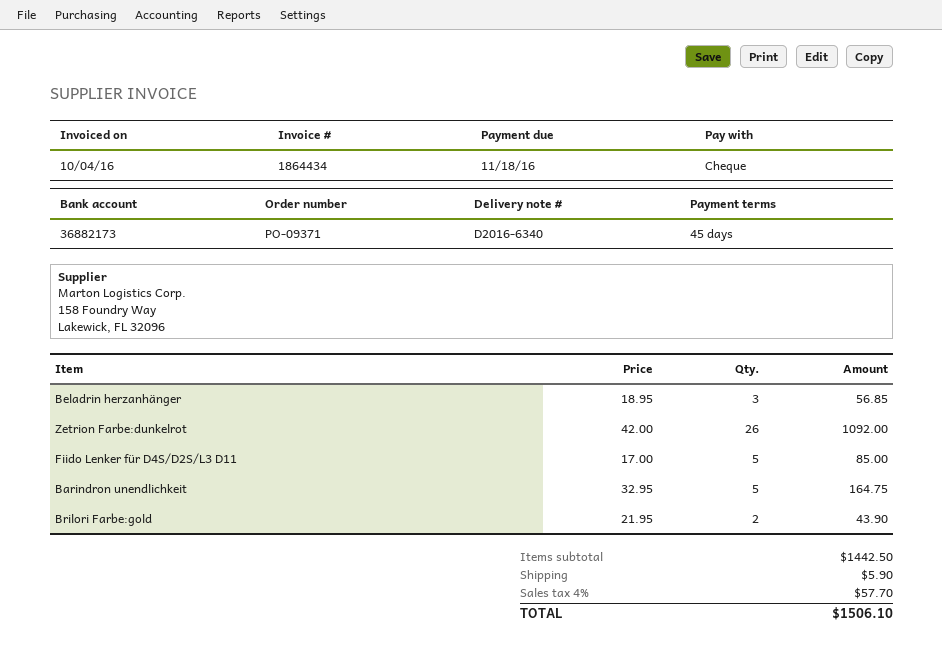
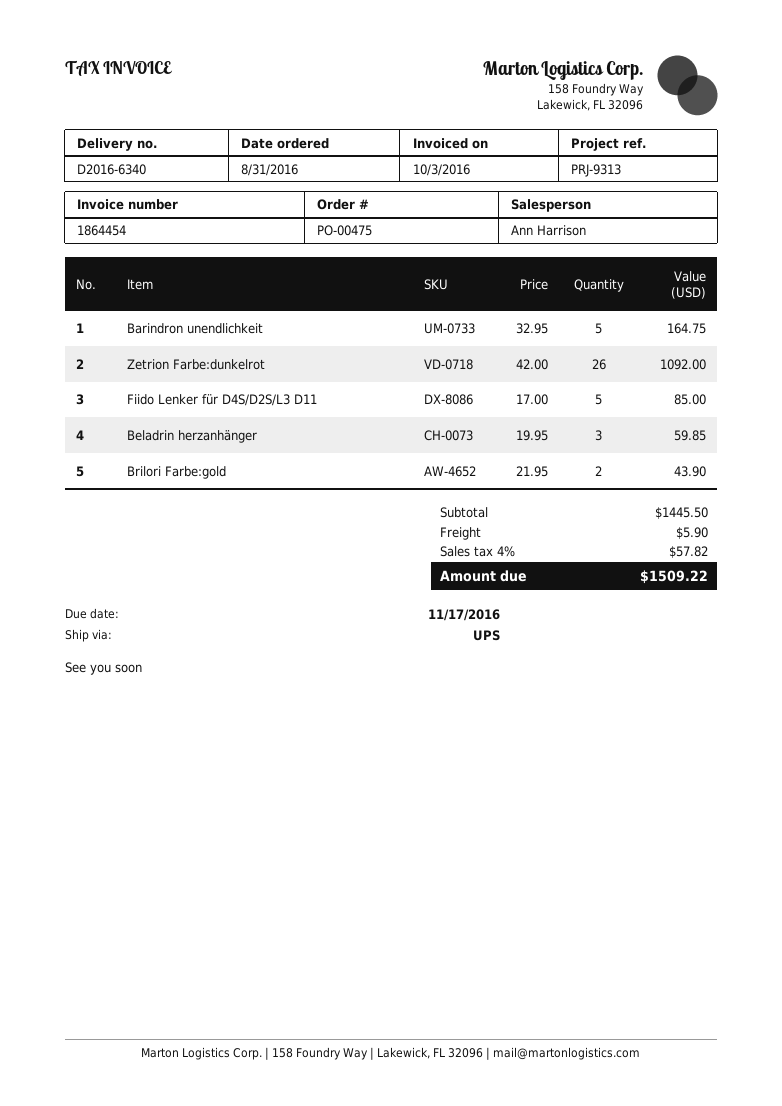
order number: PO-09371 -> PO-00475
invoice number: 1864434 -> 1864454
invoice date: 2016-10-04 -> 2016-10-03
due date: 2016-11-18 -> 2016-11-17
Beladrin herzanhänger: 3 x 18.95 = 56.85 -> 3 x 19.95 = 59.85
subtotal: 1442.50 -> 1445.50
tax: 4% = 57.70 -> 4% = 57.82
total: 1506.10 -> 1509.22

